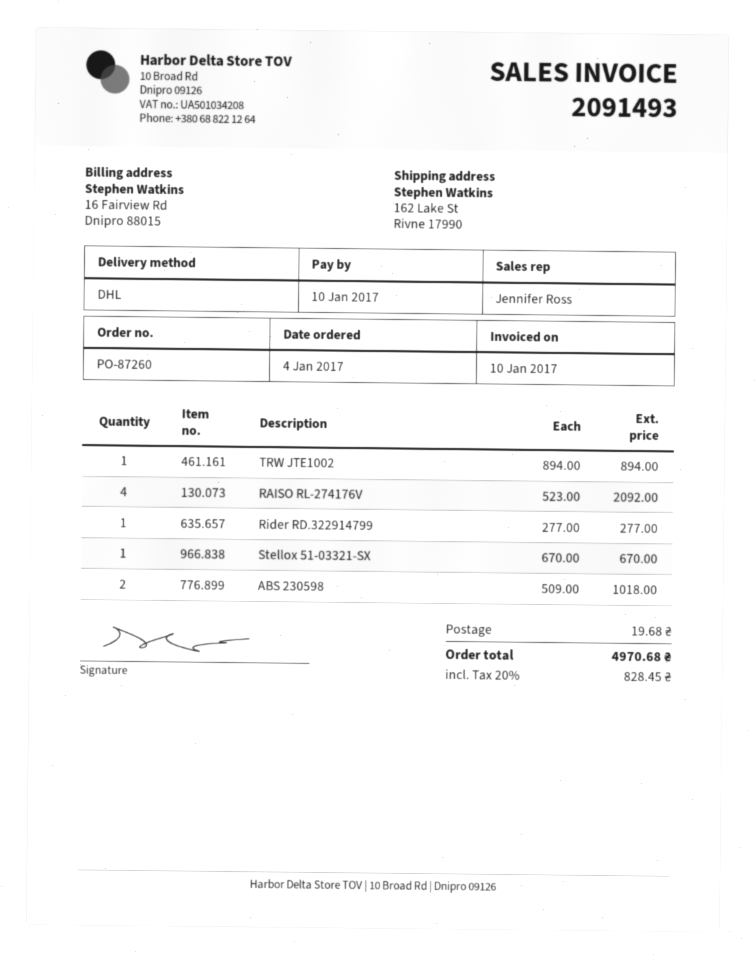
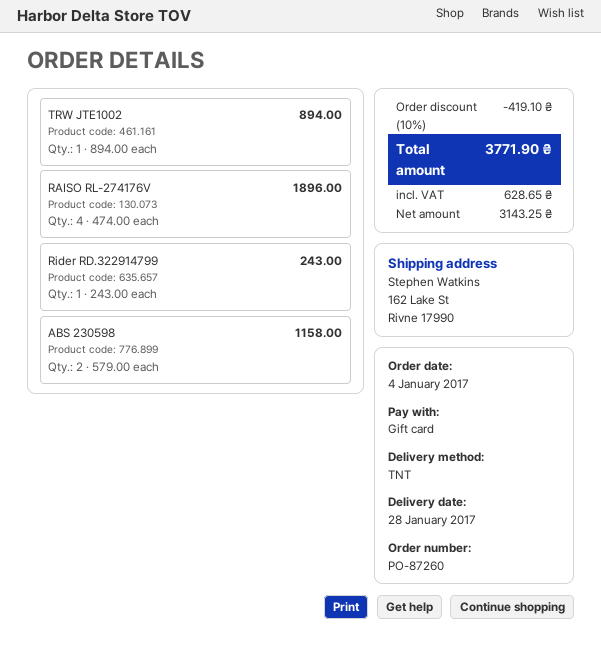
shipping method: DHL -> TNT
RAISO RL-274176V: 4 x 523.00 = 2092.00 -> 4 x 474.00 = 1896.00
Rider RD.322914799: 1 x 277.00 = 277.00 -> 1 x 243.00 = 243.00
Stellox 51-03321-SX: 1 x 670.00 = 670.00 -> none
ABS 230598: 2 x 509.00 = 1018.00 -> 2 x 579.00 = 1158.00
discount: none -> 10% = 419.10
shipping: 19.68 -> none
tax: 828.45 -> 628.65
total: 4970.68 -> 3771.90

